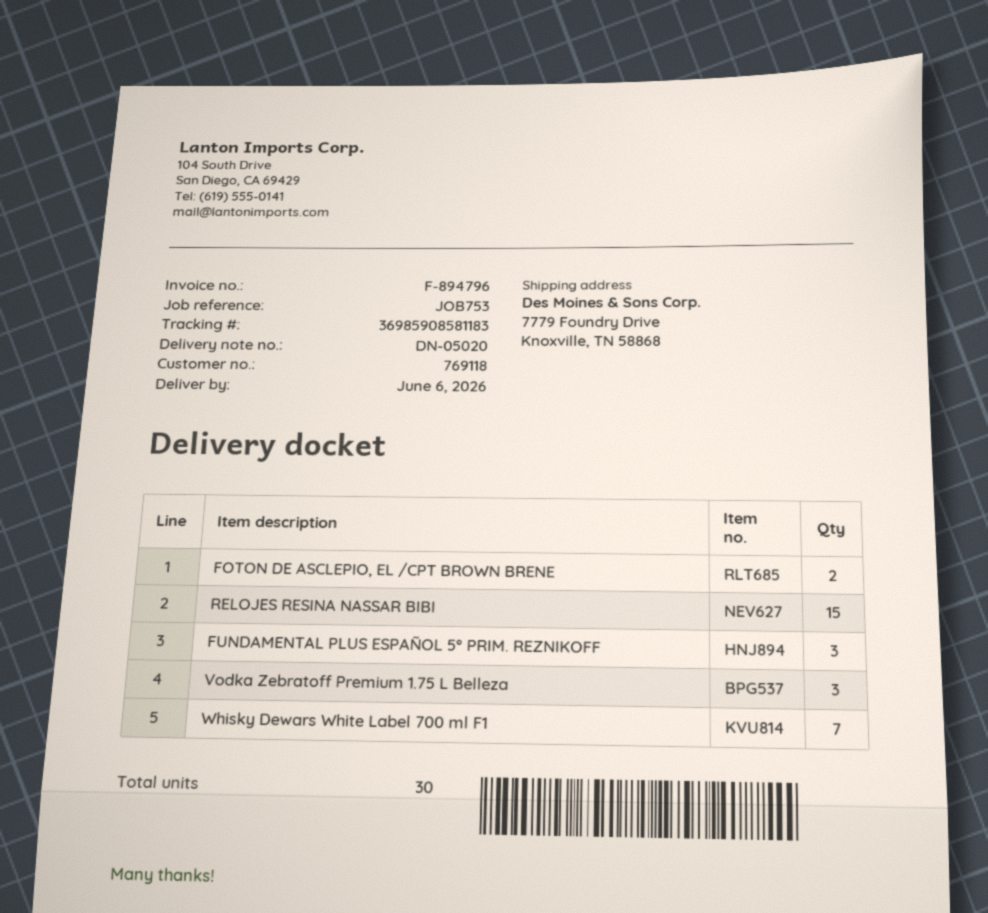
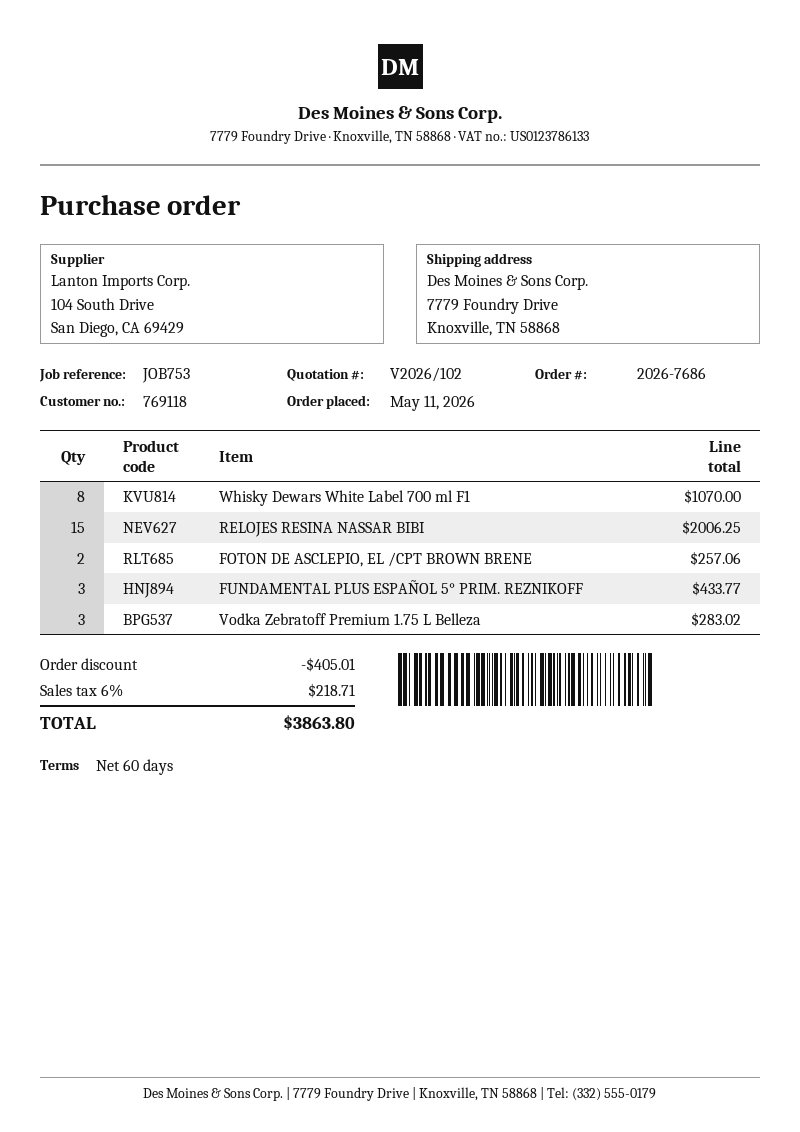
Whisky Dewars White Label 700 ml F1: 7 -> 8

